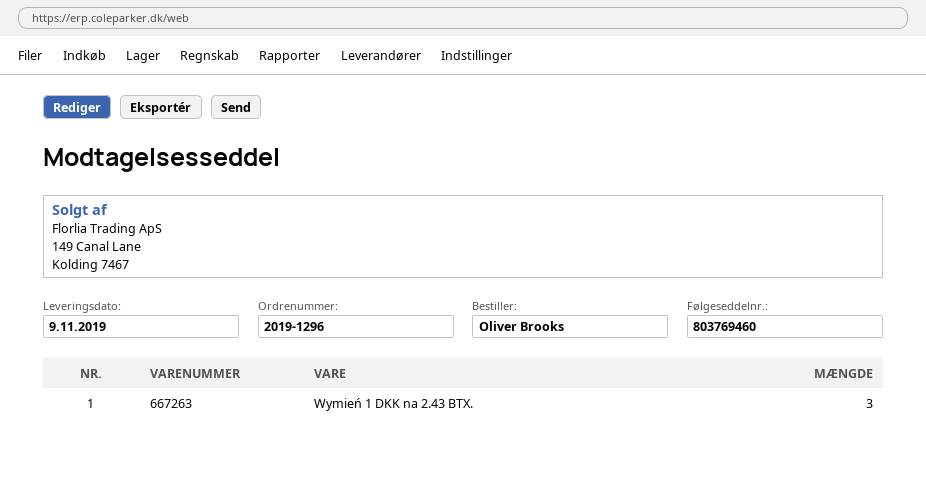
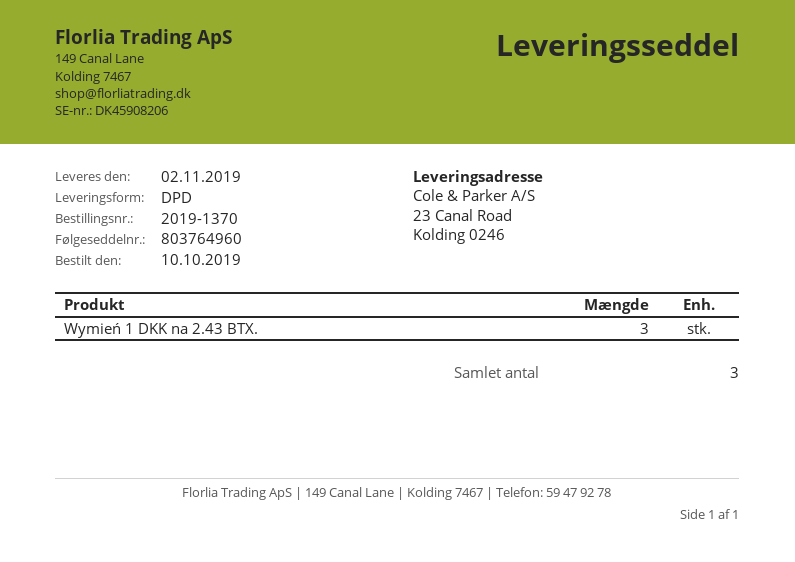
order number: 2019-1296 -> 2019-1370
delivery note number: 803769460 -> 803764960
delivery date: 2019-11-09 -> 2019-11-02

